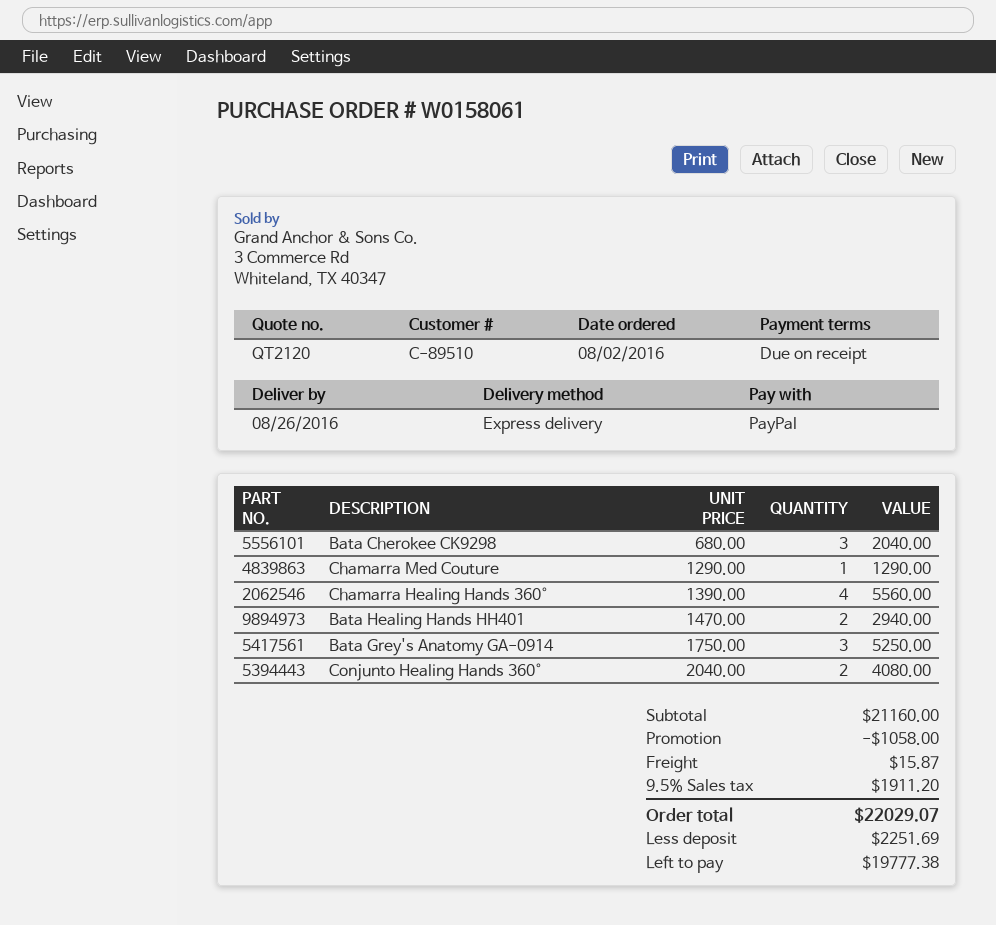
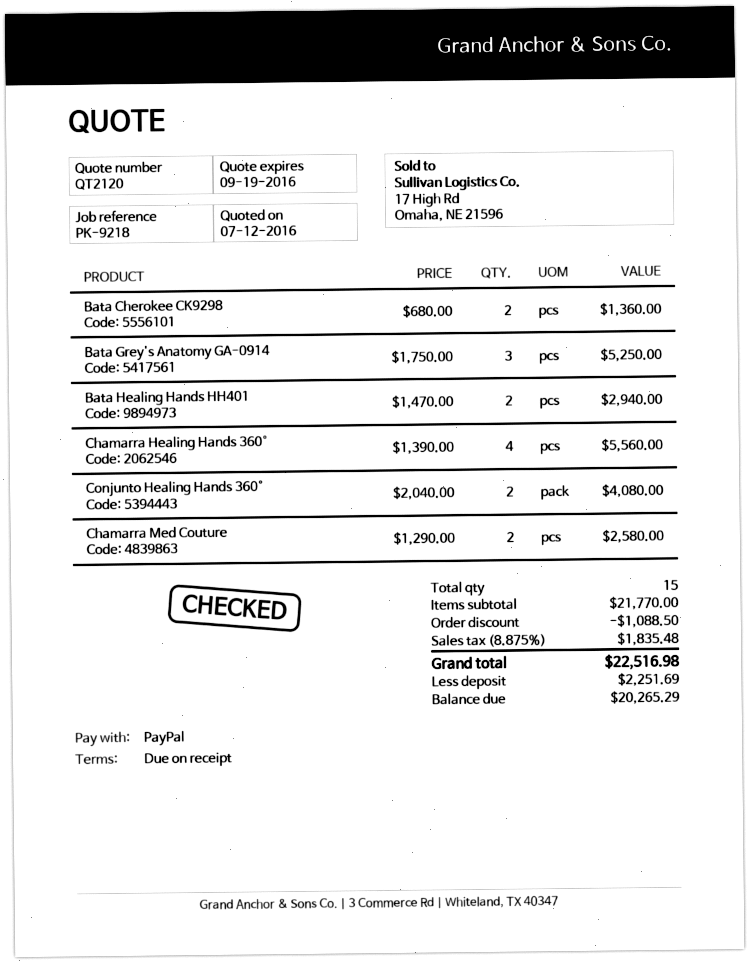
Bata Cherokee CK9298: 3 x 680.00 = 2040.00 -> 2 x 680.00 = 1360.00
Chamarra Med Couture: 1 x 1290.00 = 1290.00 -> 2 x 1290.00 = 2580.00
subtotal: 21160.00 -> 21770.00
discount: 1058.00 -> 1088.50
shipping: 15.87 -> none
tax: 9.5% = 1911.20 -> 8.875% = 1835.48
total: 22029.07 -> 22516.98
balance: 19777.38 -> 20265.29

